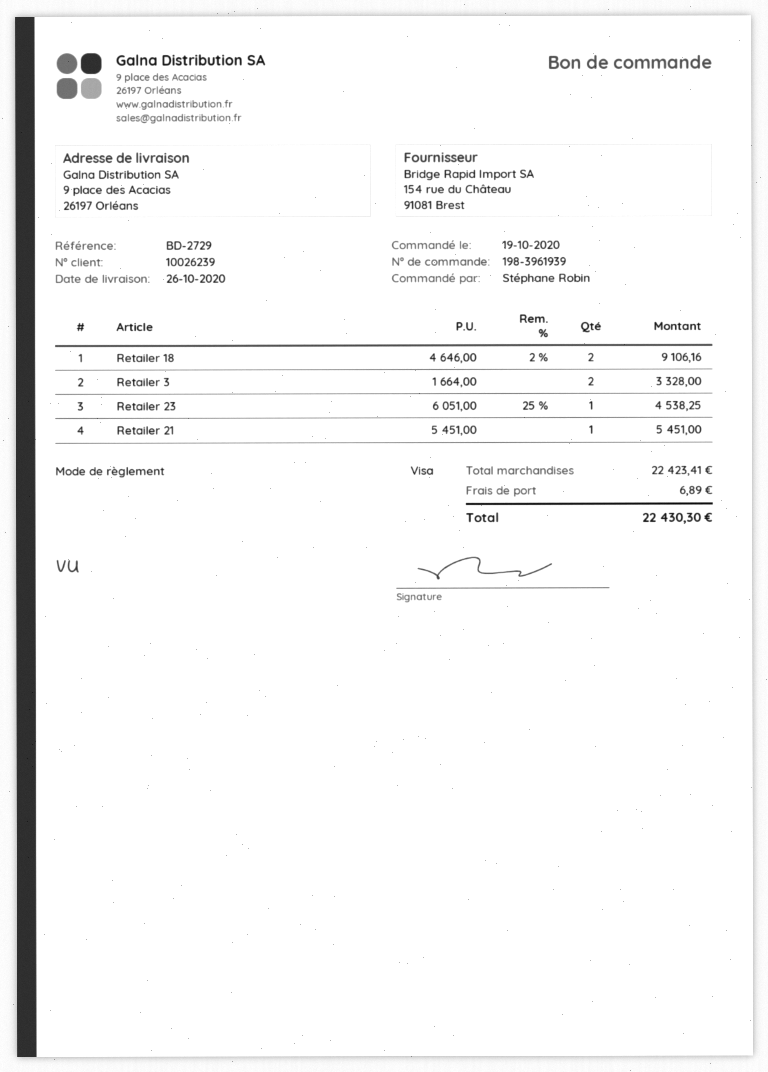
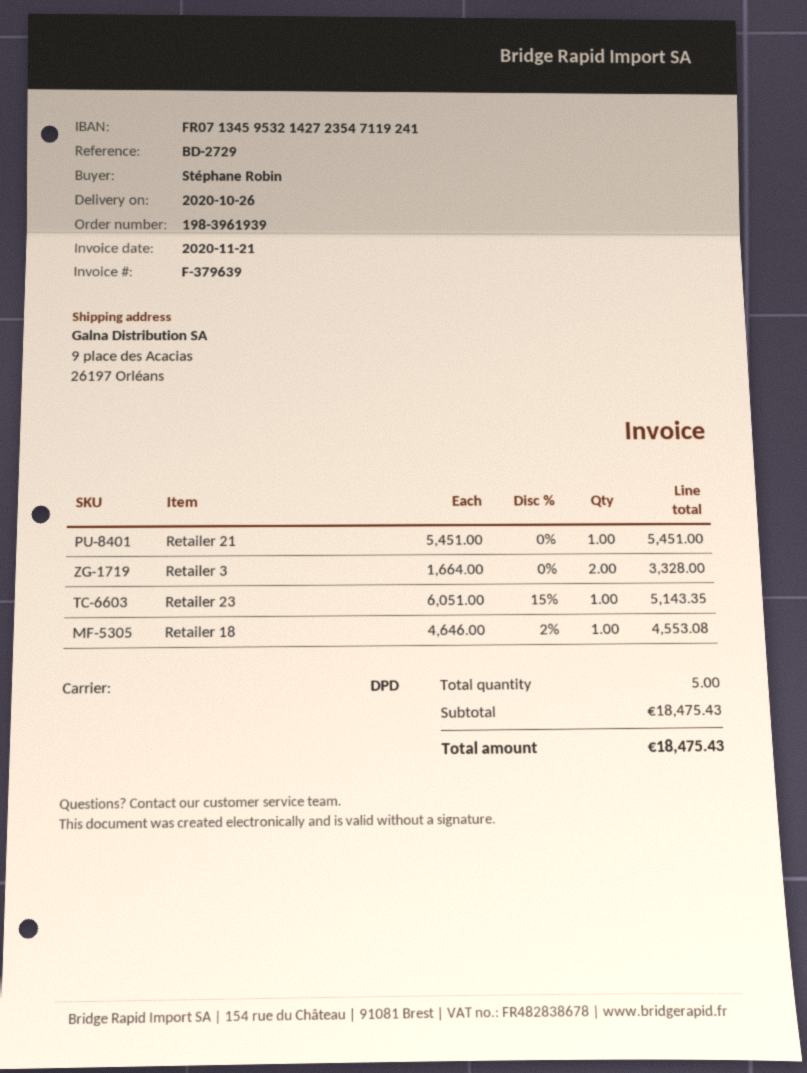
Retailer 18: 2 x 4646.00 - 2% = 9106.16 -> 1 x 4646.00 - 2% = 4553.08
Retailer 23: 1 x 6051.00 - 25% = 4538.25 -> 1 x 6051.00 - 15% = 5143.35
subtotal: 22423.41 -> 18475.43
shipping: 6.89 -> none
total: 22430.30 -> 18475.43

